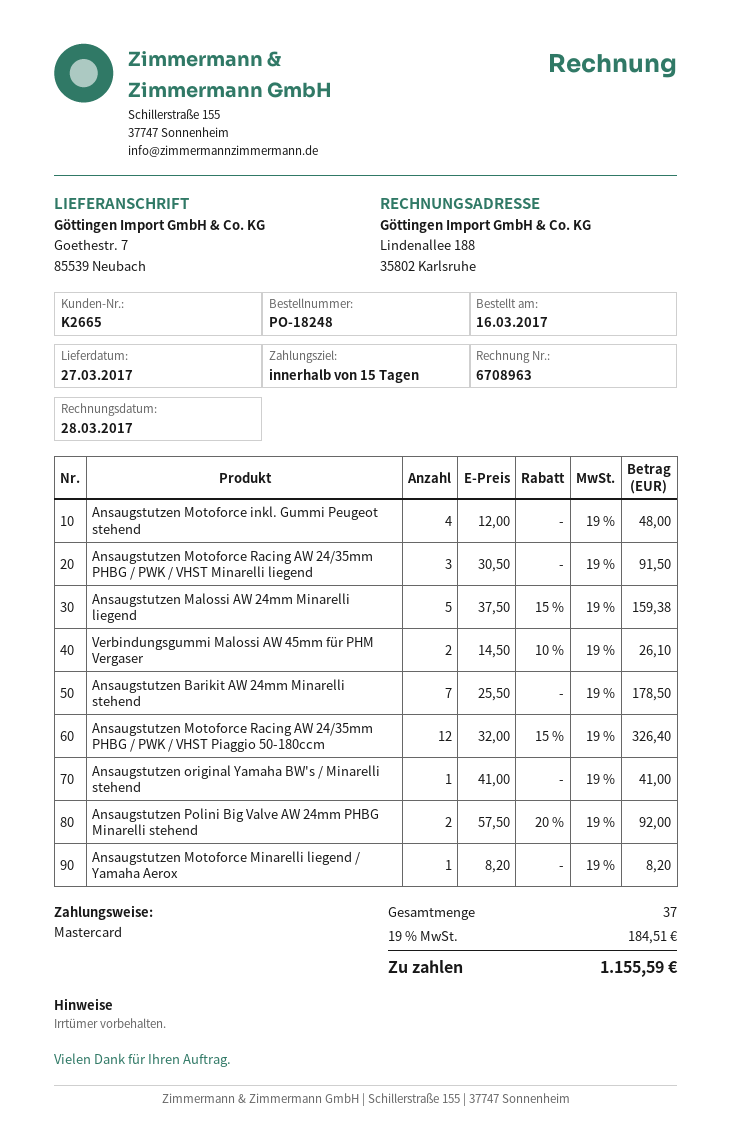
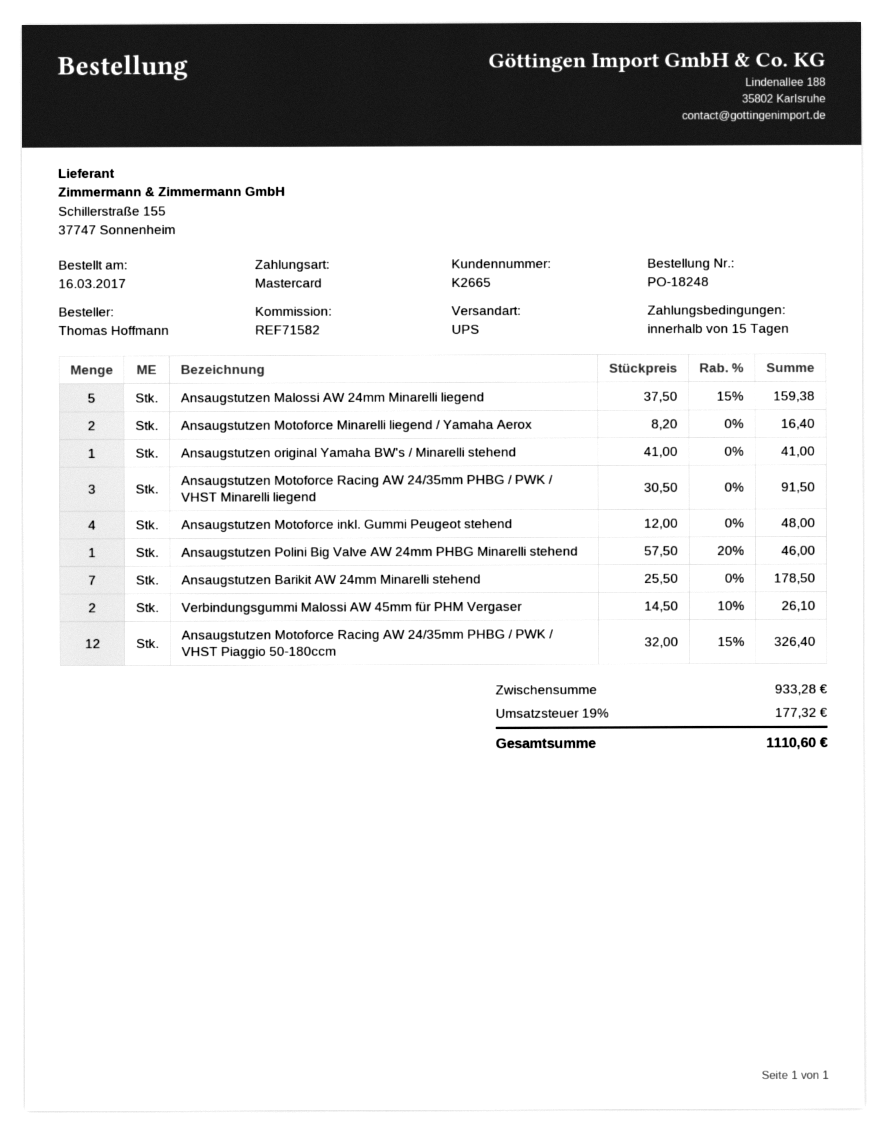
Ansaugstutzen Polini Big Valve AW 24mm PHBG Minarelli stehend: 2 x 57.50 - 20% = 92.00 -> 1 x 57.50 - 20% = 46.00
Ansaugstutzen Motoforce Minarelli liegend / Yamaha Aerox: 1 x 8.20 = 8.20 -> 2 x 8.20 = 16.40
tax: 19% = 184.51 -> 19% = 177.32
total: 1155.59 -> 1110.60

